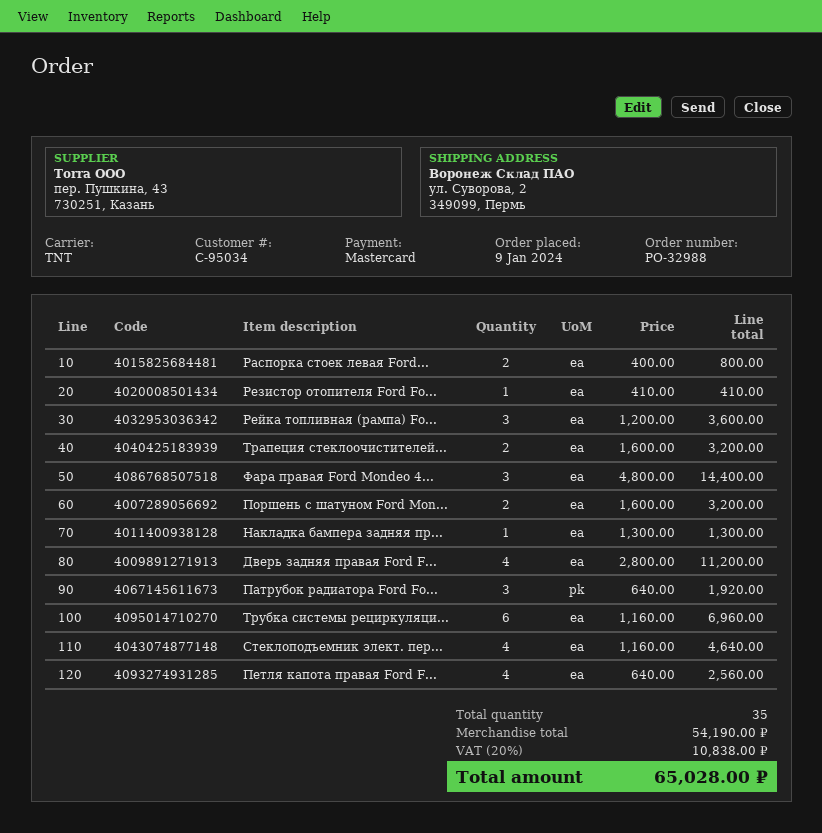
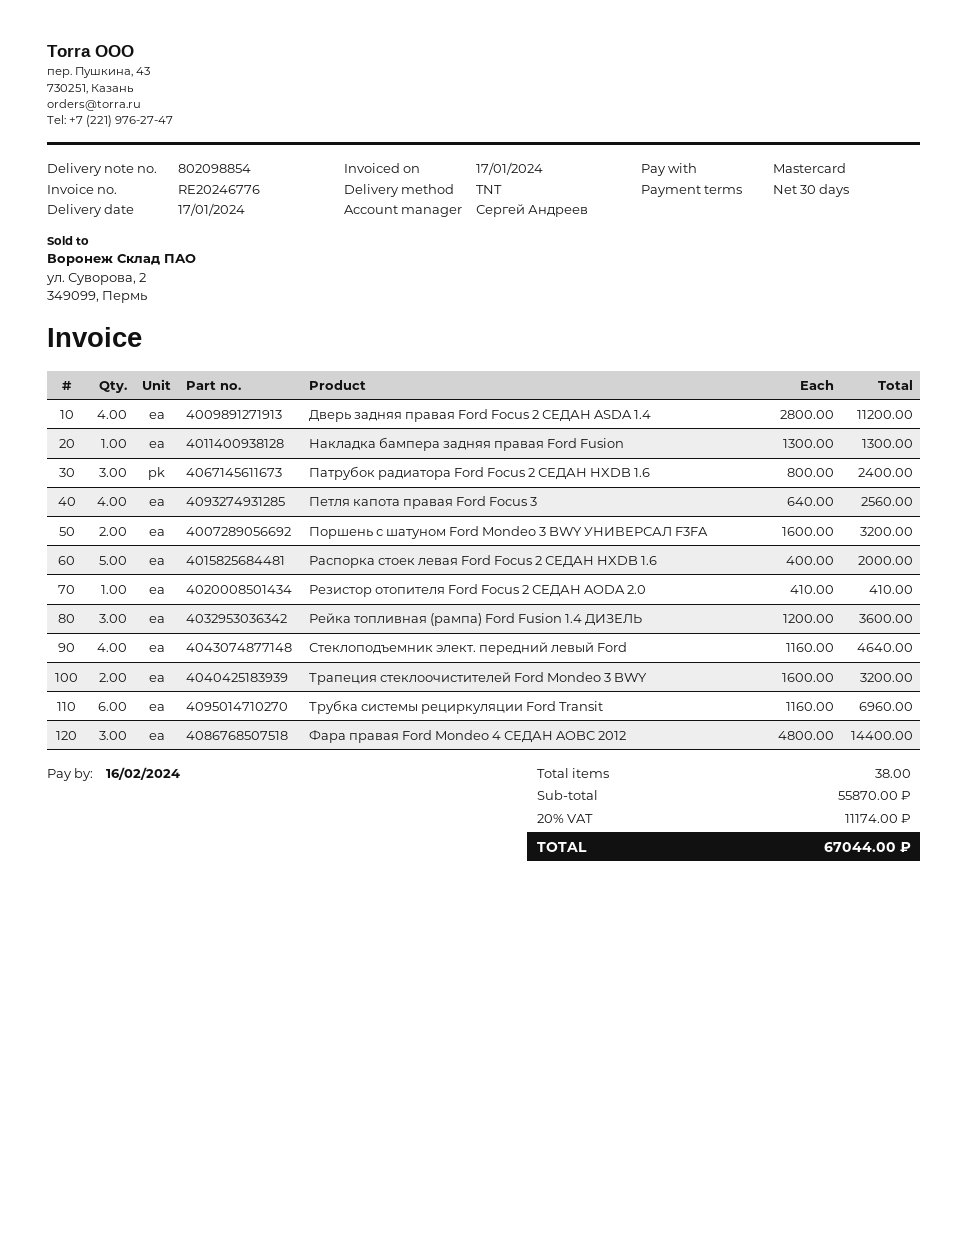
Распорка стоек левая Ford...: 2 x 400.00 = 800.00 -> 5 x 400.00 = 2000.00
Патрубок радиатора Ford Fo...: 3 x 640.00 = 1920.00 -> 3 x 800.00 = 2400.00
total quantity: 35 -> 38
subtotal: 54190.00 -> 55870.00
tax: 20% = 10838.00 -> 20% = 11174.00
total: 65028.00 -> 67044.00

